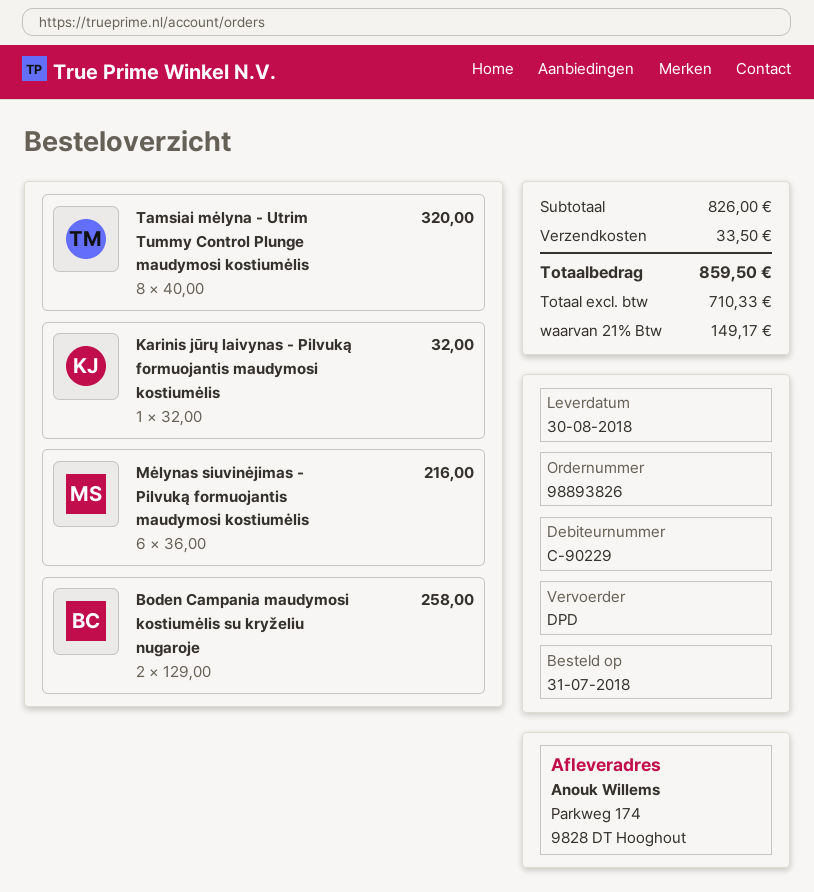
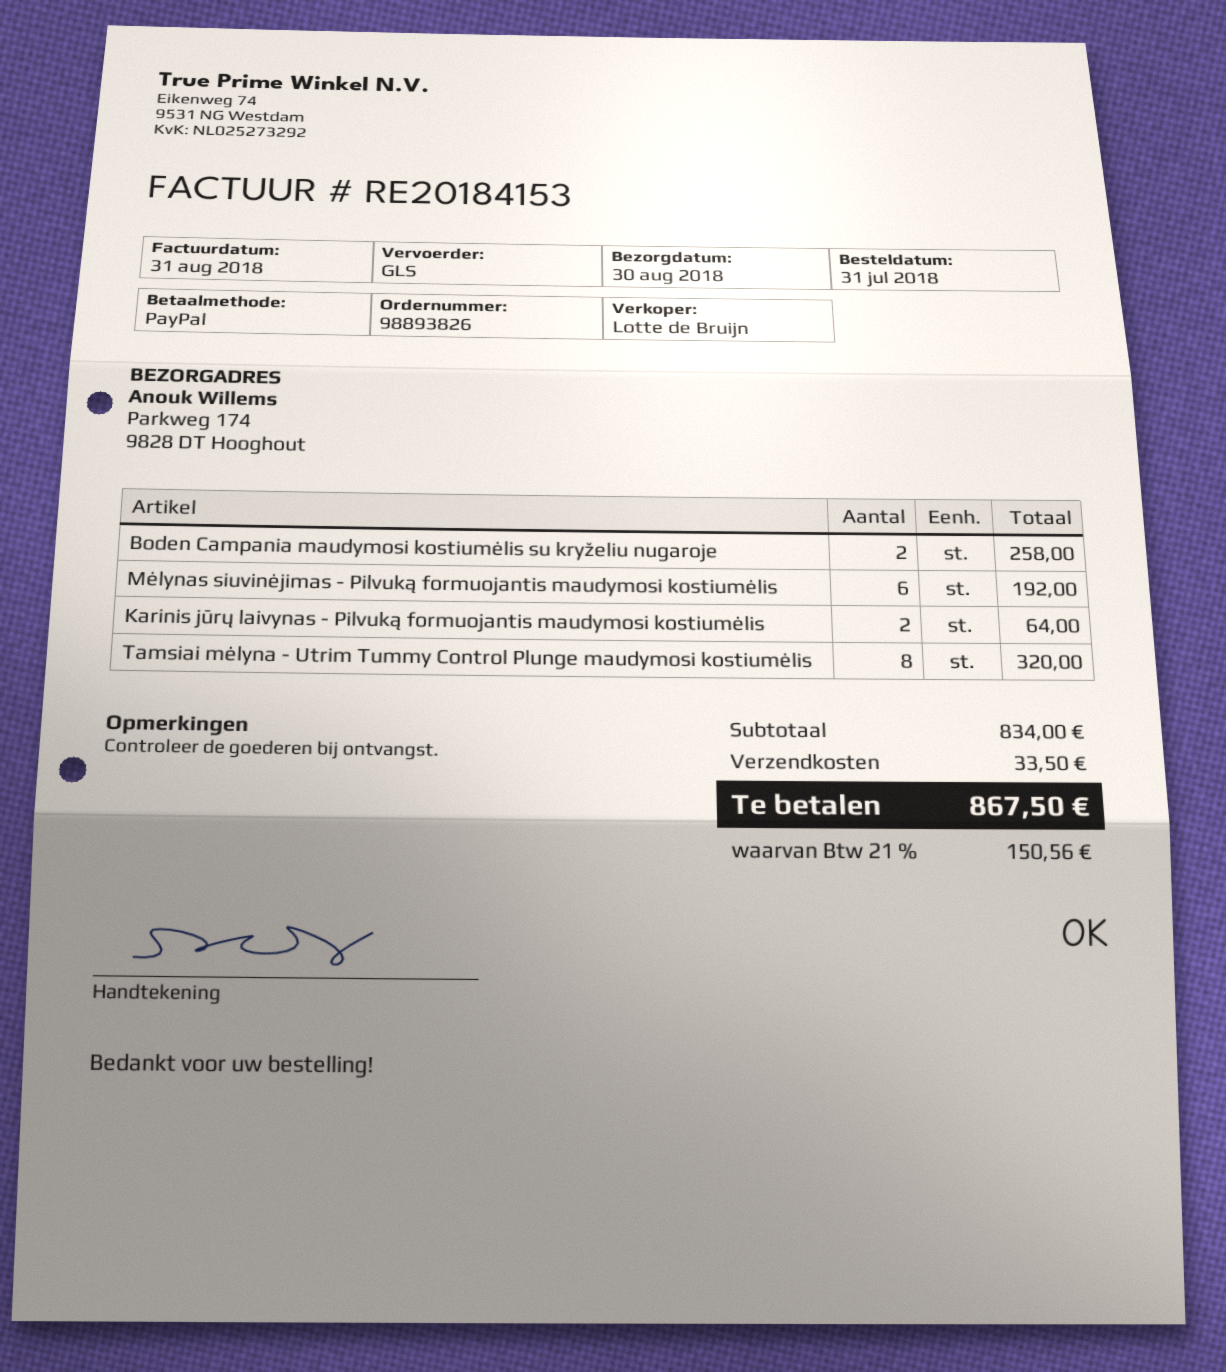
shipping method: DPD -> GLS
Karinis jūrų laivynas - Pilvuką formuojantis maudymosi kostiumėlis: 1 for 32.00 -> 2 for 64.00
Mėlynas siuvinėjimas - Pilvuką formuojantis maudymosi kostiumėlis: 6 for 216.00 -> 6 for 192.00
subtotal: 826.00 -> 834.00
tax: 21% = 149.17 -> 21% = 150.56
total: 859.50 -> 867.50

